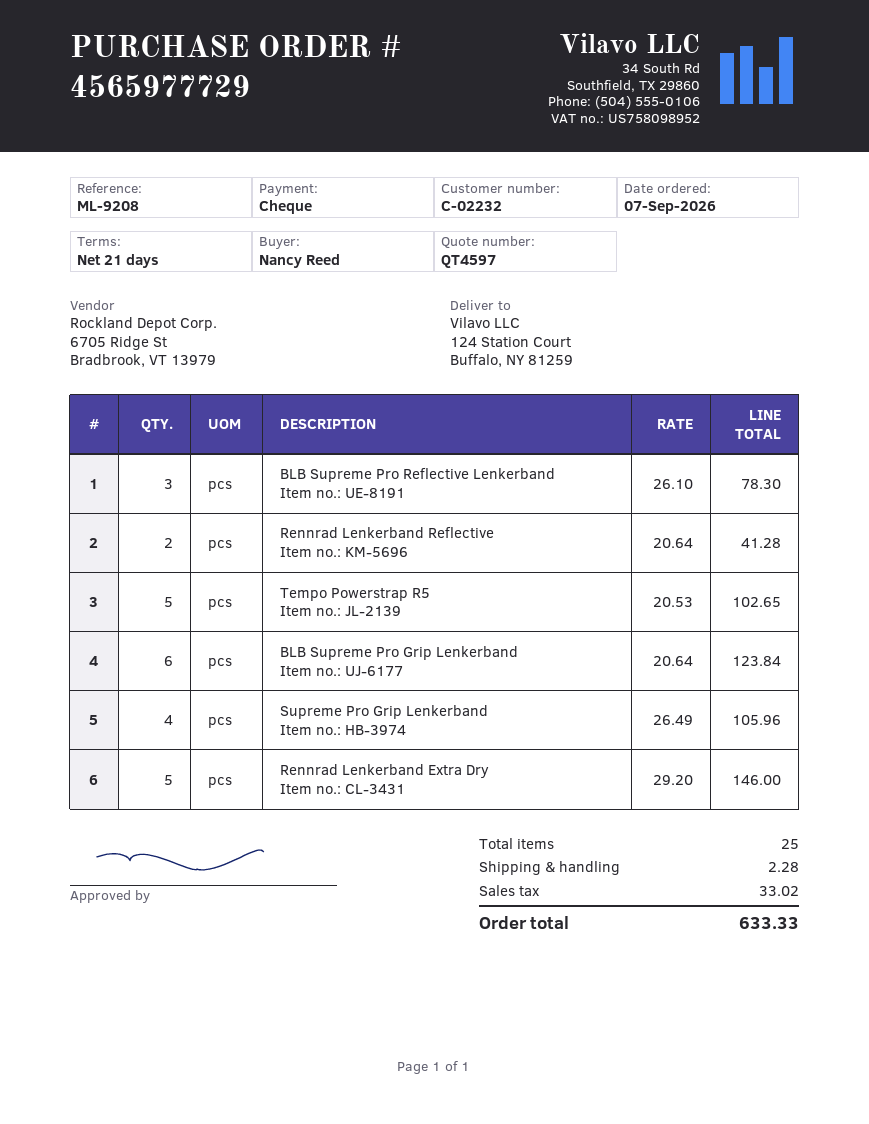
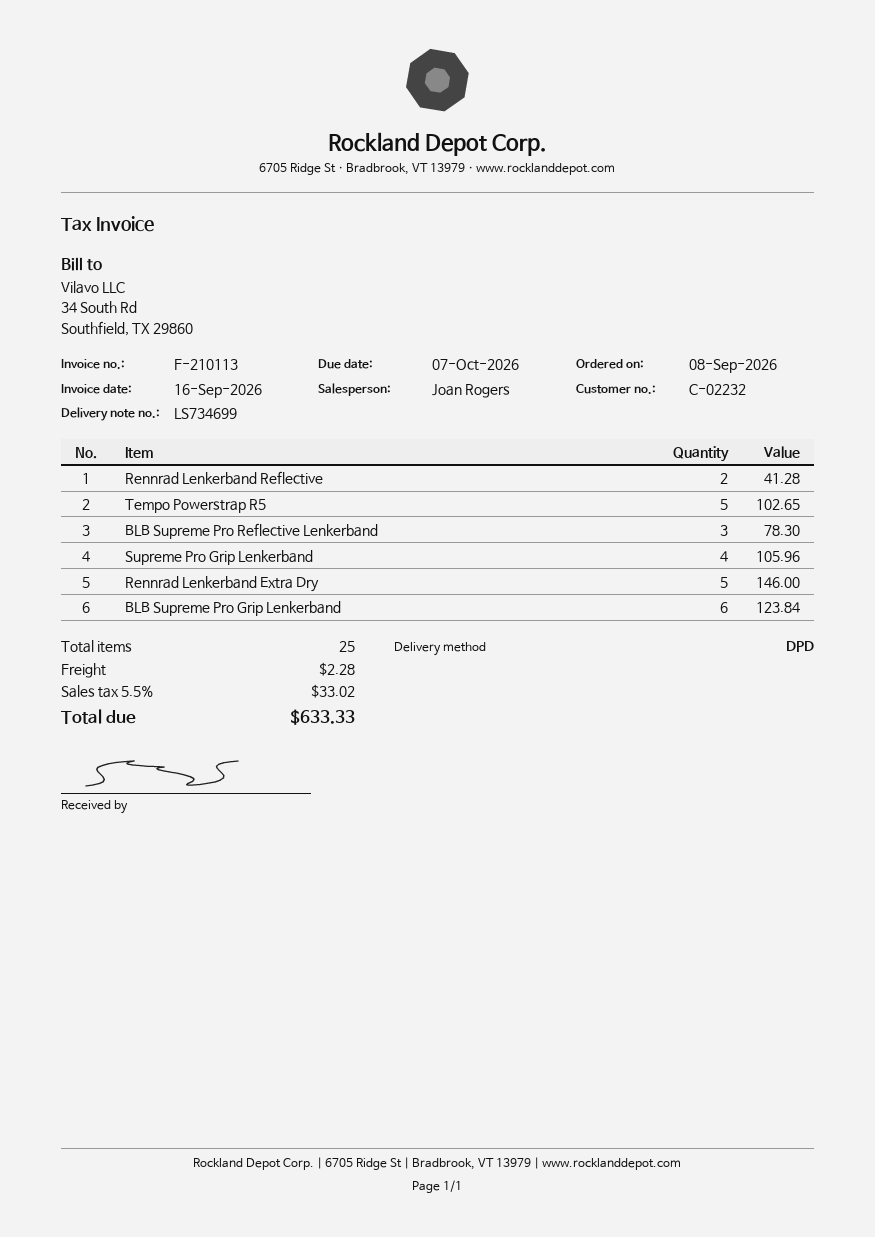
order date: 2026-09-07 -> 2026-09-08

